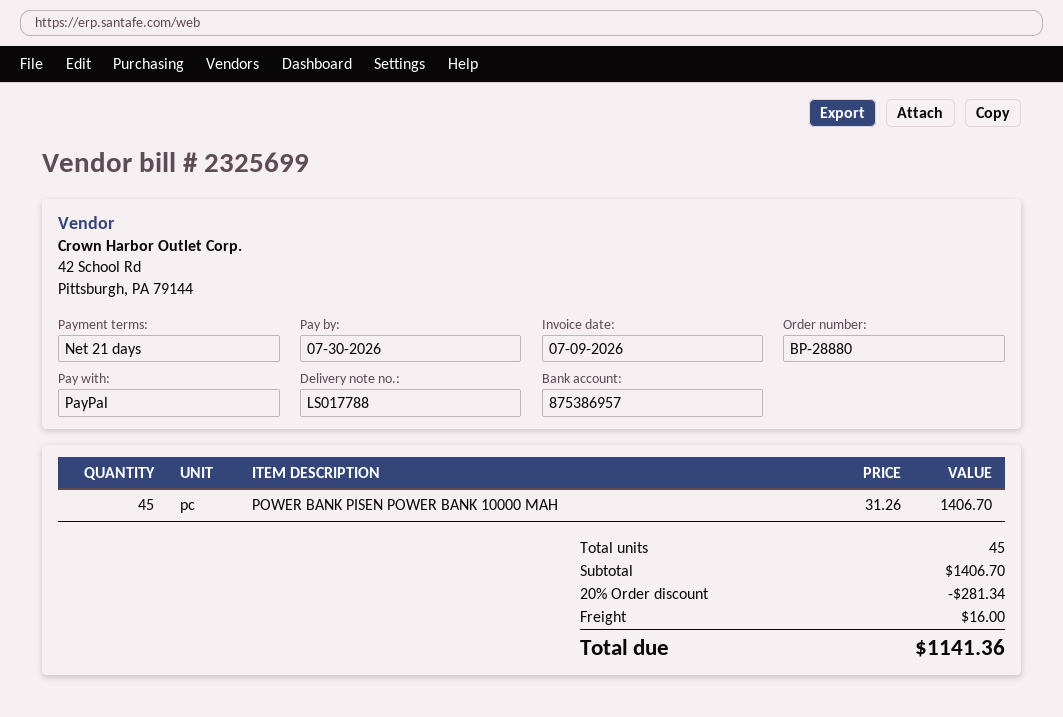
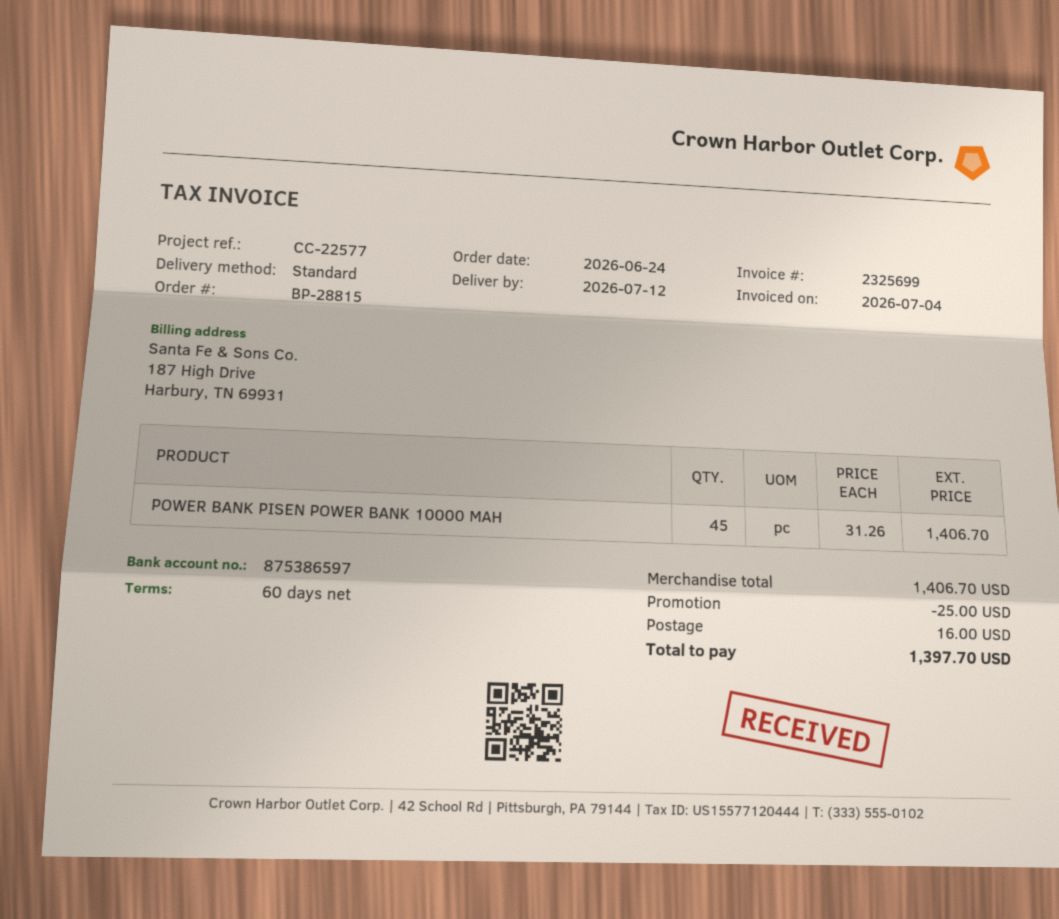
order number: BP-28880 -> BP-28815
invoice date: 2026-07-09 -> 2026-07-04
payment terms: 21 days -> 60 days
bank account: 875386957 -> 875386597
discount: 281.34 -> 25.00
total: 1141.36 -> 1397.70

